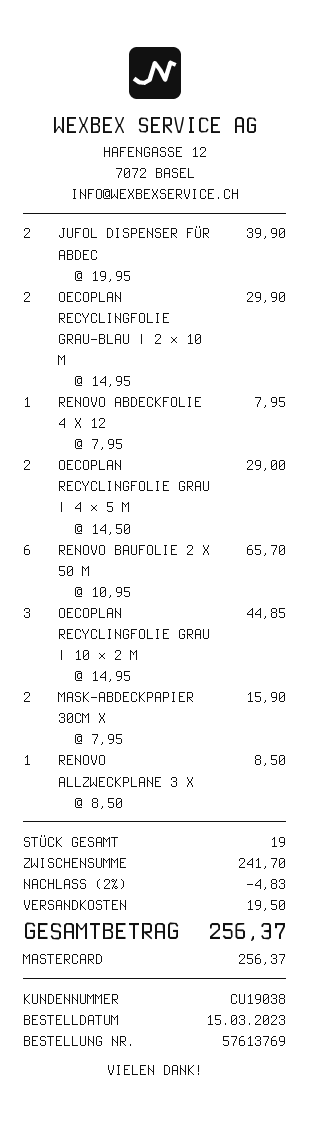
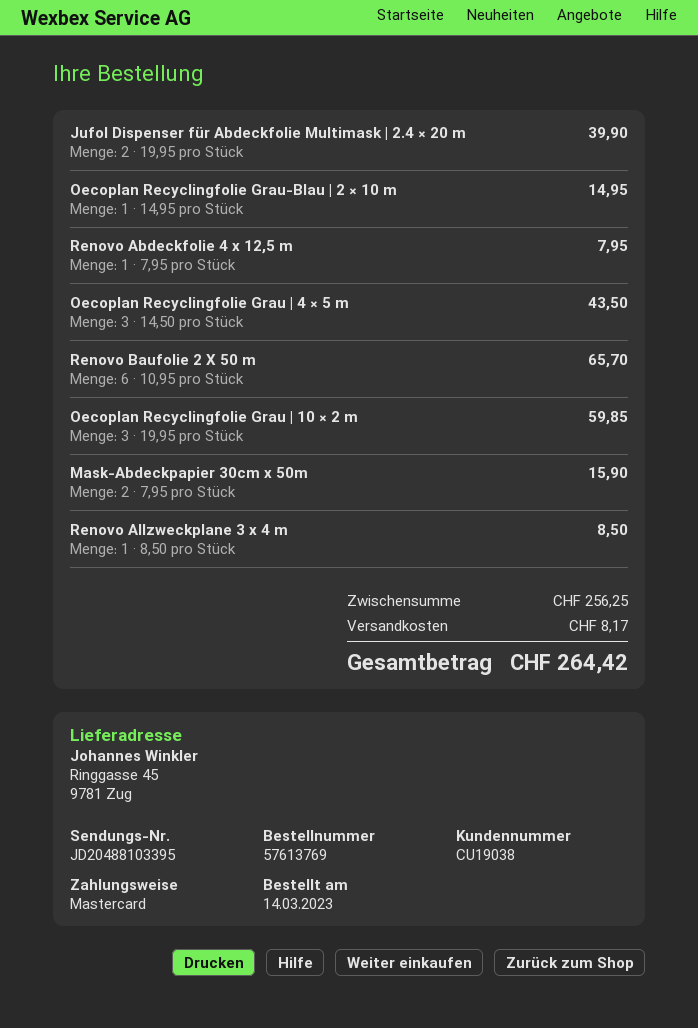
order date: 2023-03-15 -> 2023-03-14
OECOPLAN RECYCLINGFOLIE GRAU-BLAU | 2 × 10 M: 2 x 14.95 = 29.90 -> 1 x 14.95 = 14.95
OECOPLAN RECYCLINGFOLIE GRAU | 4 × 5 M: 2 x 14.50 = 29.00 -> 3 x 14.50 = 43.50
OECOPLAN RECYCLINGFOLIE GRAU | 10 × 2 M: 3 x 14.95 = 44.85 -> 3 x 19.95 = 59.85
subtotal: 241.70 -> 256.25
discount: 2% = 4.83 -> none
shipping: 19.50 -> 8.17
total: 256.37 -> 264.42

